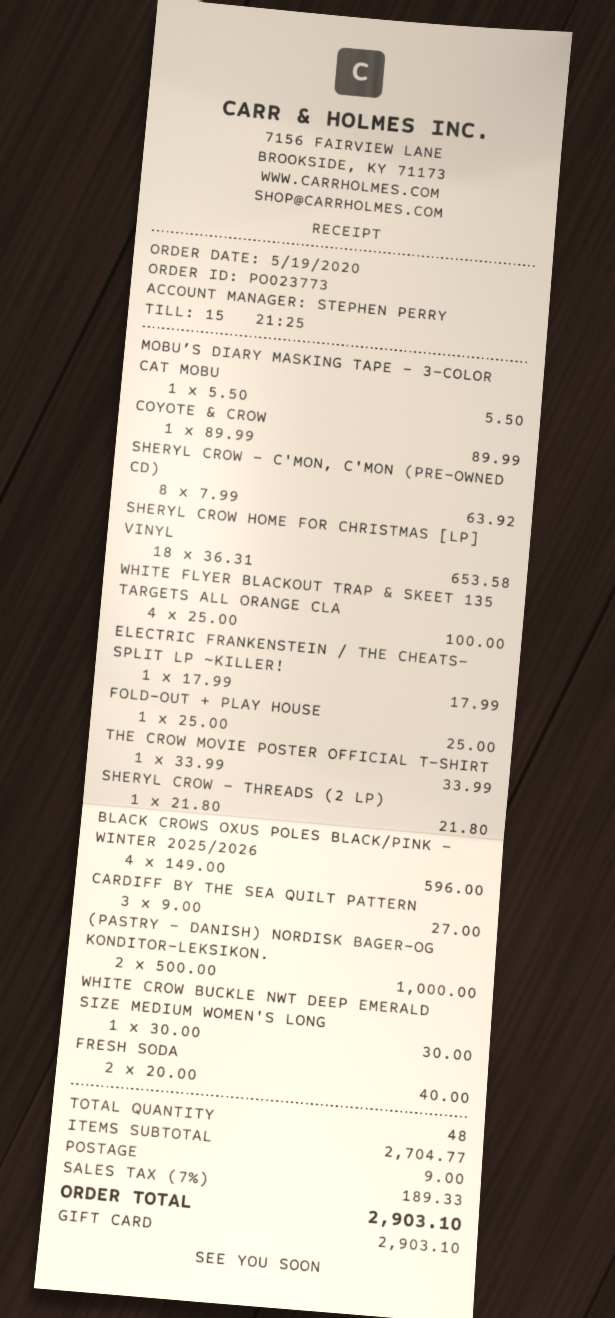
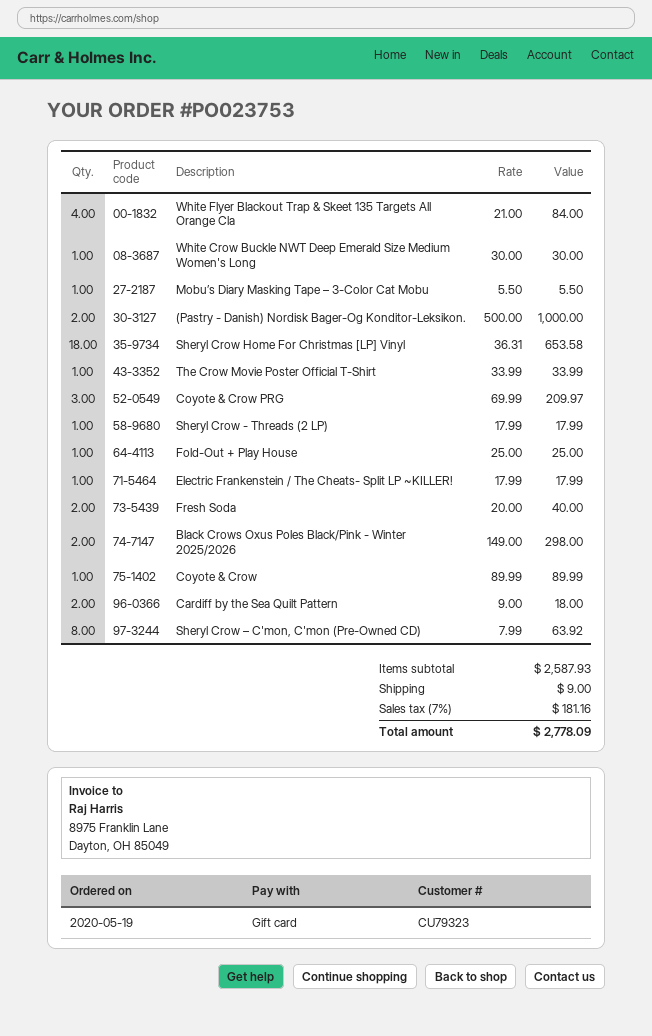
order number: PO023773 -> PO023753
WHITE FLYER BLACKOUT TRAP & SKEET 135 TARGETS ALL ORANGE CLA: 4 x 25.00 = 100.00 -> 4 x 21.00 = 84.00
SHERYL CROW - THREADS (2 LP): 1 x 21.80 = 21.80 -> 1 x 17.99 = 17.99
BLACK CROWS OXUS POLES BLACK/PINK - WINTER 2025/2026: 4 x 149.00 = 596.00 -> 2 x 149.00 = 298.00
CARDIFF BY THE SEA QUILT PATTERN: 3 x 9.00 = 27.00 -> 2 x 9.00 = 18.00
Coyote & Crow PRG: none -> 3 x 69.99 = 209.97
subtotal: 2704.77 -> 2587.93
tax: 7% = 189.33 -> 7% = 181.16
total: 2903.10 -> 2778.09

